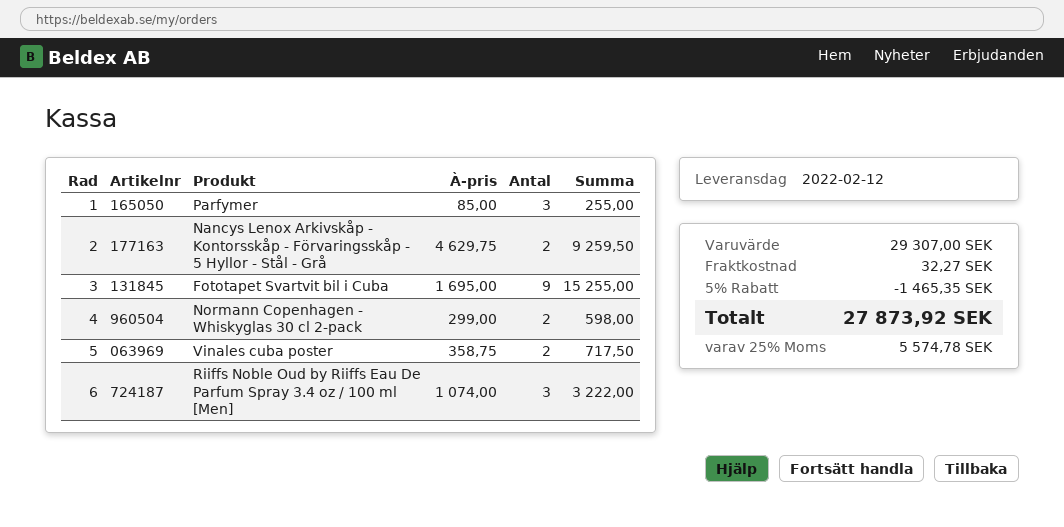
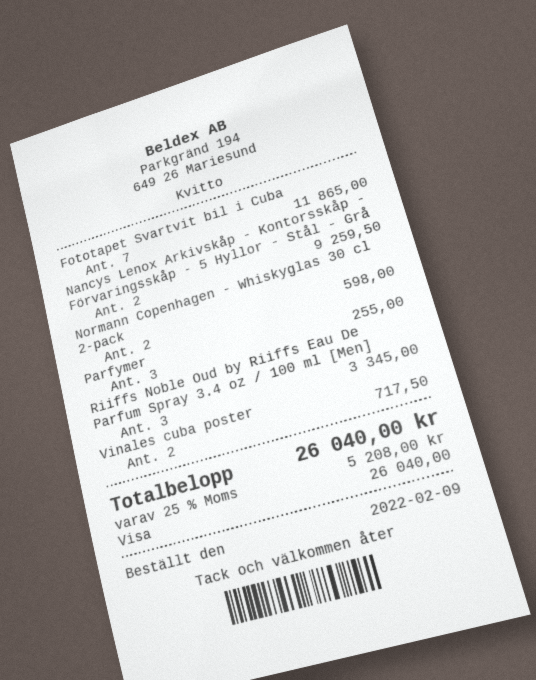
Fototapet Svartvit bil i Cuba: 9 for 15255.00 -> 7 for 11865.00
Riiffs Noble Oud by Riiffs Eau De Parfum Spray 3.4 oz / 100 ml [Men]: 3 for 3222.00 -> 3 for 3345.00
discount: 5% = 1465.35 -> none
shipping: 32.27 -> none
tax: 25% = 5574.78 -> 25% = 5208.00
total: 27873.92 -> 26040.00

